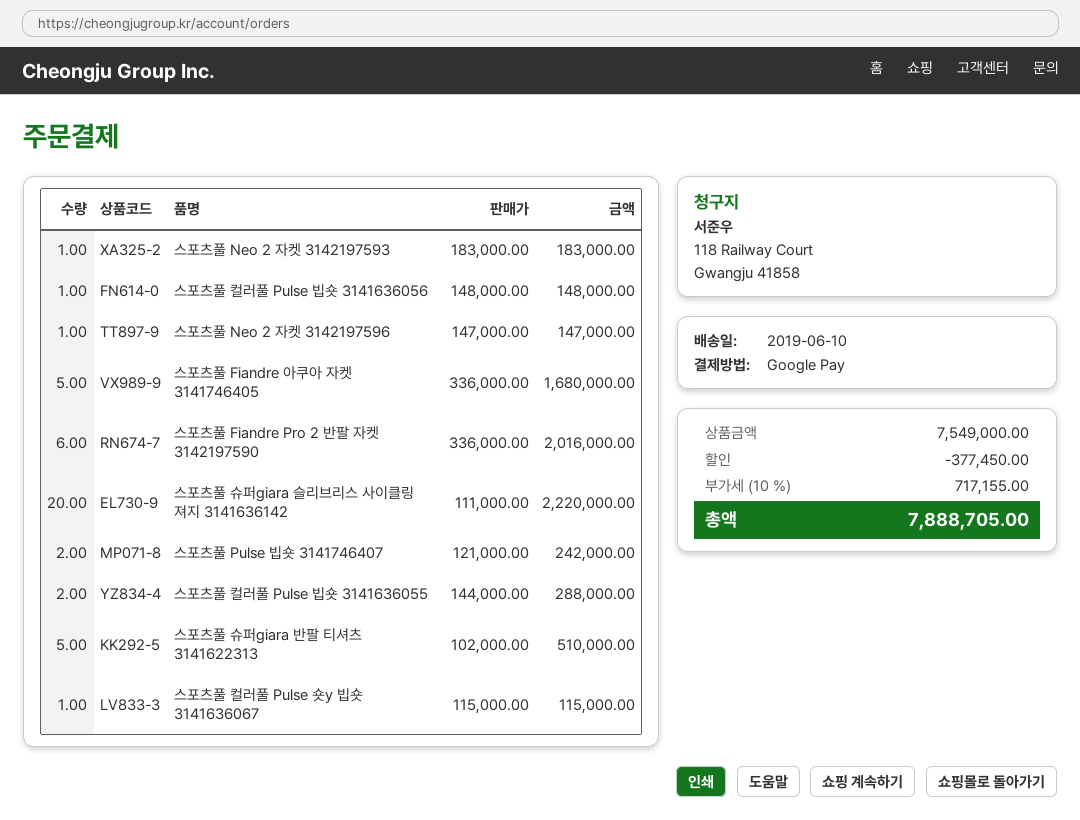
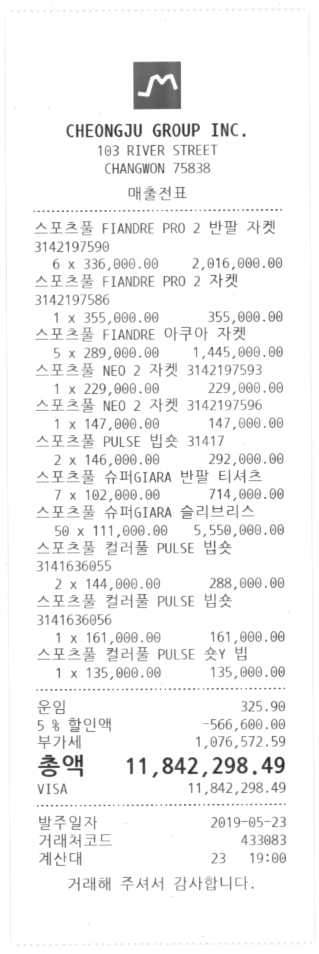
payment method: Google Pay -> Visa
스포츠풀 Neo 2 자켓 3142197593: 1 x 183000.00 = 183000.00 -> 1 x 229000.00 = 229000.00
스포츠풀 컬러풀 Pulse 빕숏 3141636056: 1 x 148000.00 = 148000.00 -> 1 x 161000.00 = 161000.00
스포츠풀 Fiandre 아쿠아 자켓 3141746405: 5 x 336000.00 = 1680000.00 -> 5 x 289000.00 = 1445000.00
스포츠풀 슈퍼giara 슬리브리스 사이클링 져지 3141636142: 20 x 111000.00 = 2220000.00 -> 50 x 111000.00 = 5550000.00
스포츠풀 Pulse 빕숏 3141746407: 2 x 121000.00 = 242000.00 -> 2 x 146000.00 = 292000.00
스포츠풀 슈퍼giara 반팔 티셔츠 3141622313: 5 x 102000.00 = 510000.00 -> 7 x 102000.00 = 714000.00
스포츠풀 컬러풀 Pulse 숏y 빕숏 3141636067: 1 x 115000.00 = 115000.00 -> 1 x 135000.00 = 135000.00
스포츠풀 FIANDRE PRO 2 자켓 3142197586: none -> 1 x 355000.00 = 355000.00
discount: 377450.00 -> 566600.00
shipping: none -> 325.90
tax: 717155.00 -> 1076572.59
total: 7888705.00 -> 11842298.49

